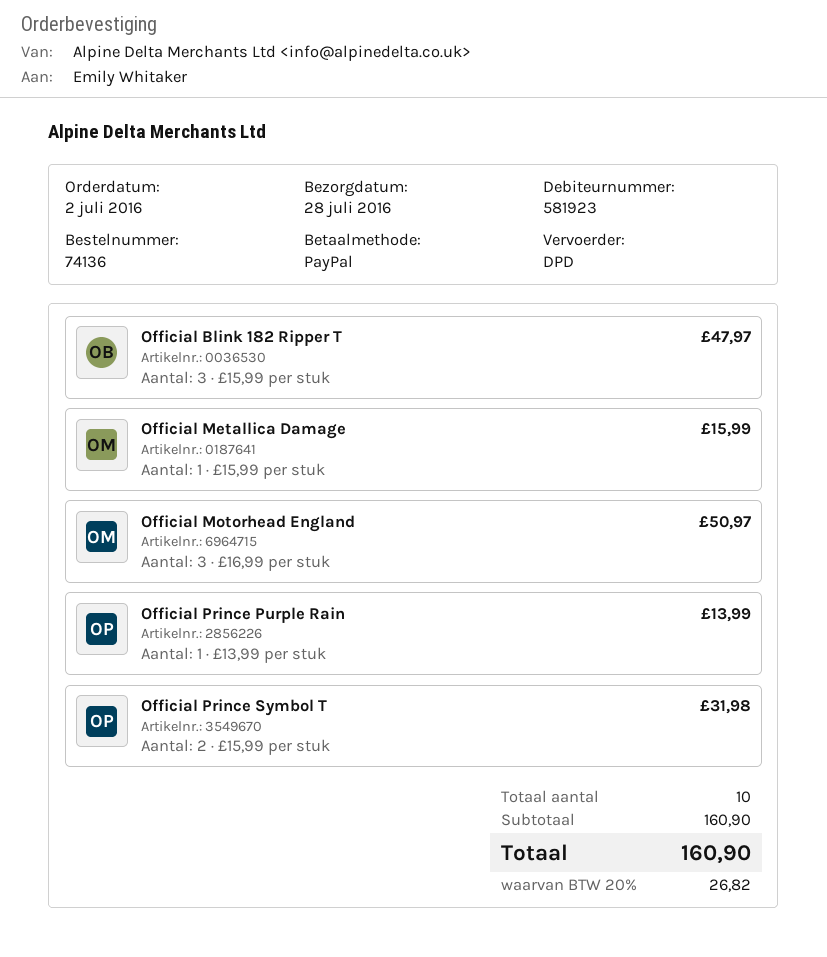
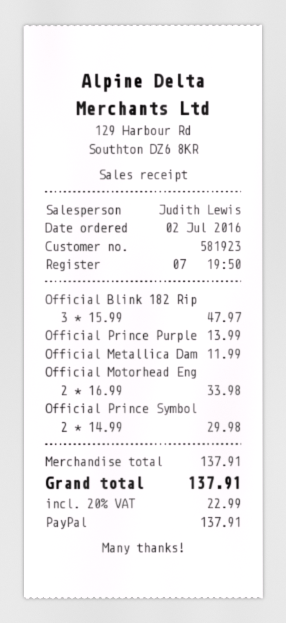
Official Metallica Damage: 1 x 15.99 = 15.99 -> 1 x 11.99 = 11.99
Official Motorhead England: 3 x 16.99 = 50.97 -> 2 x 16.99 = 33.98
Official Prince Symbol T: 2 x 15.99 = 31.98 -> 2 x 14.99 = 29.98
subtotal: 160.90 -> 137.91
tax: 20% = 26.82 -> 20% = 22.99
total: 160.90 -> 137.91

